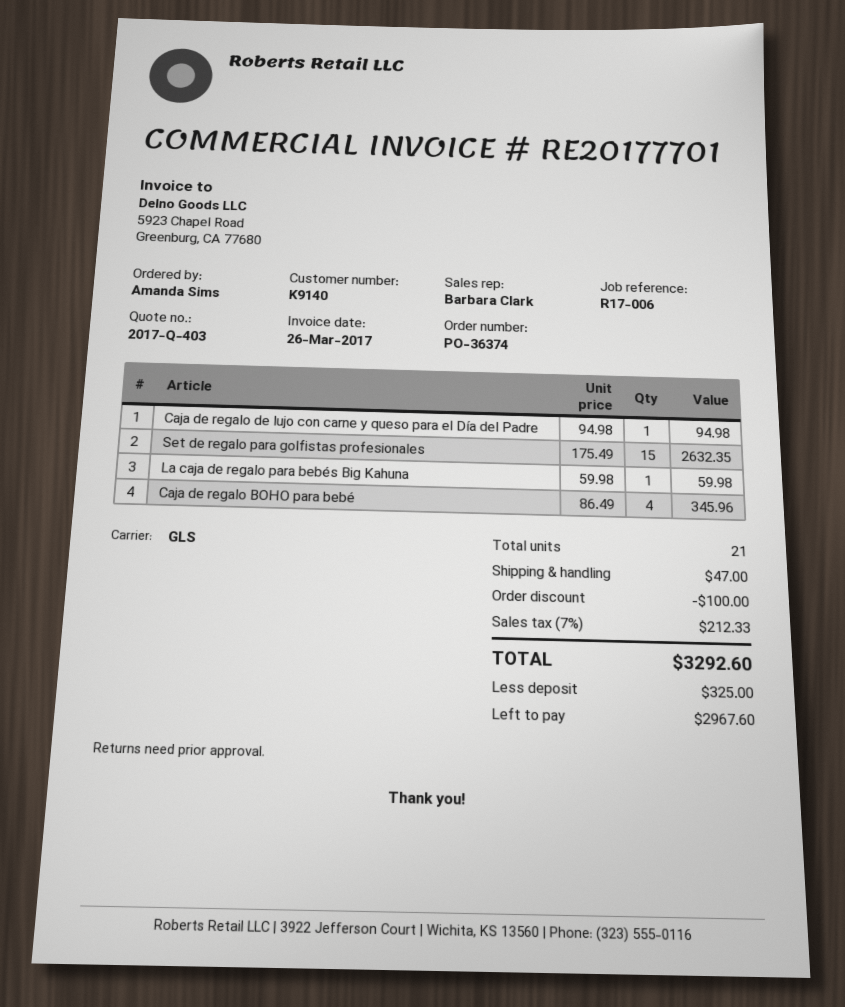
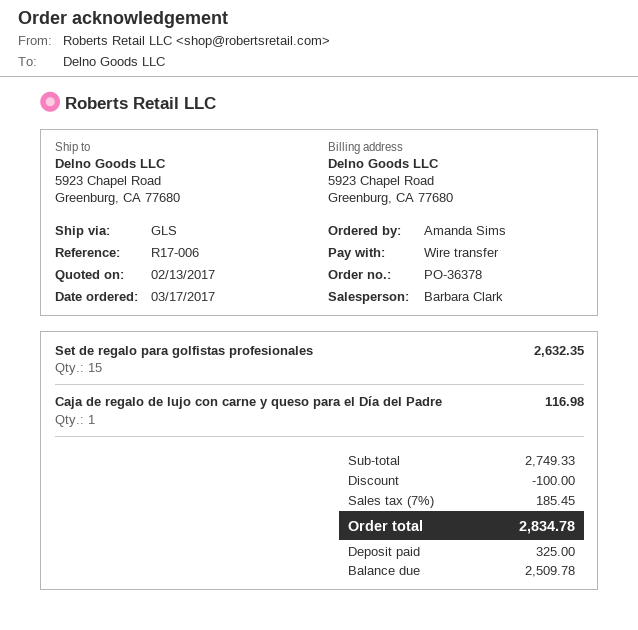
order number: PO-36374 -> PO-36378
Caja de regalo de lujo con carne y queso para el Día del Padre: 1 for 94.98 -> 1 for 116.98
La caja de regalo para bebés Big Kahuna: 1 for 59.98 -> none
Caja de regalo BOHO para bebé: 4 for 345.96 -> none
shipping: 47.00 -> none
tax: 7% = 212.33 -> 7% = 185.45
total: 3292.60 -> 2834.78
balance: 2967.60 -> 2509.78

